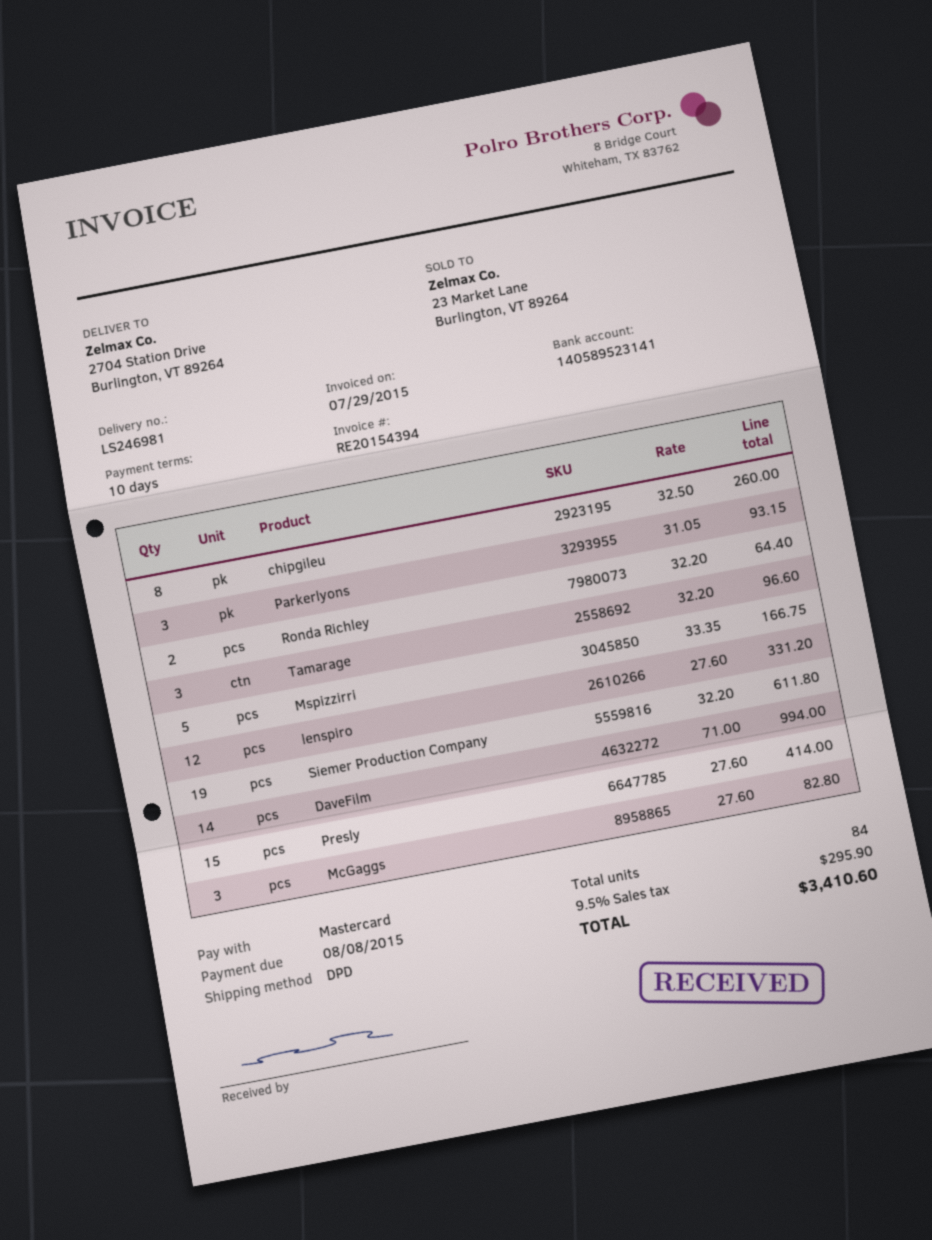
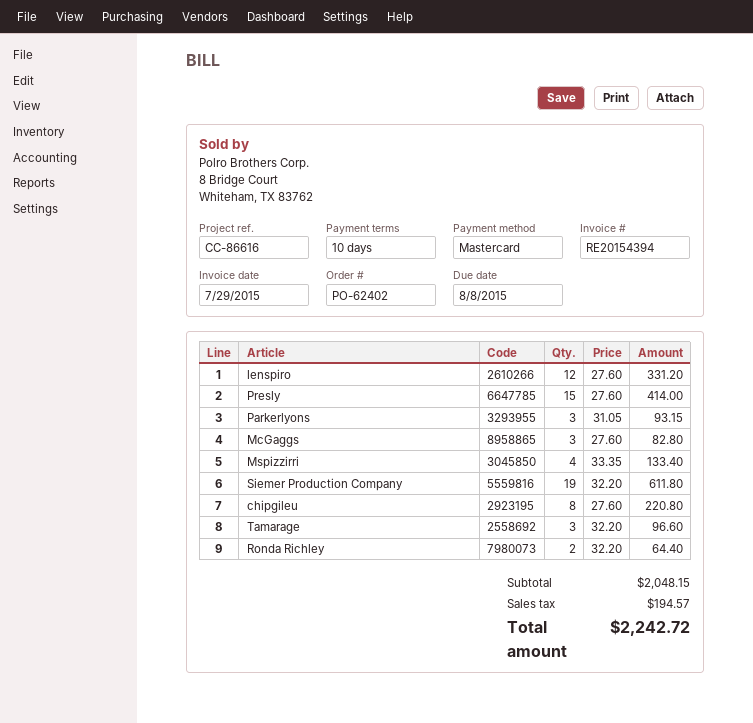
chipgileu: 8 x 32.50 = 260.00 -> 8 x 27.60 = 220.80
Mspizzirri: 5 x 33.35 = 166.75 -> 4 x 33.35 = 133.40
DaveFilm: 14 x 71.00 = 994.00 -> none
tax: 295.90 -> 194.57
total: 3410.60 -> 2242.72

